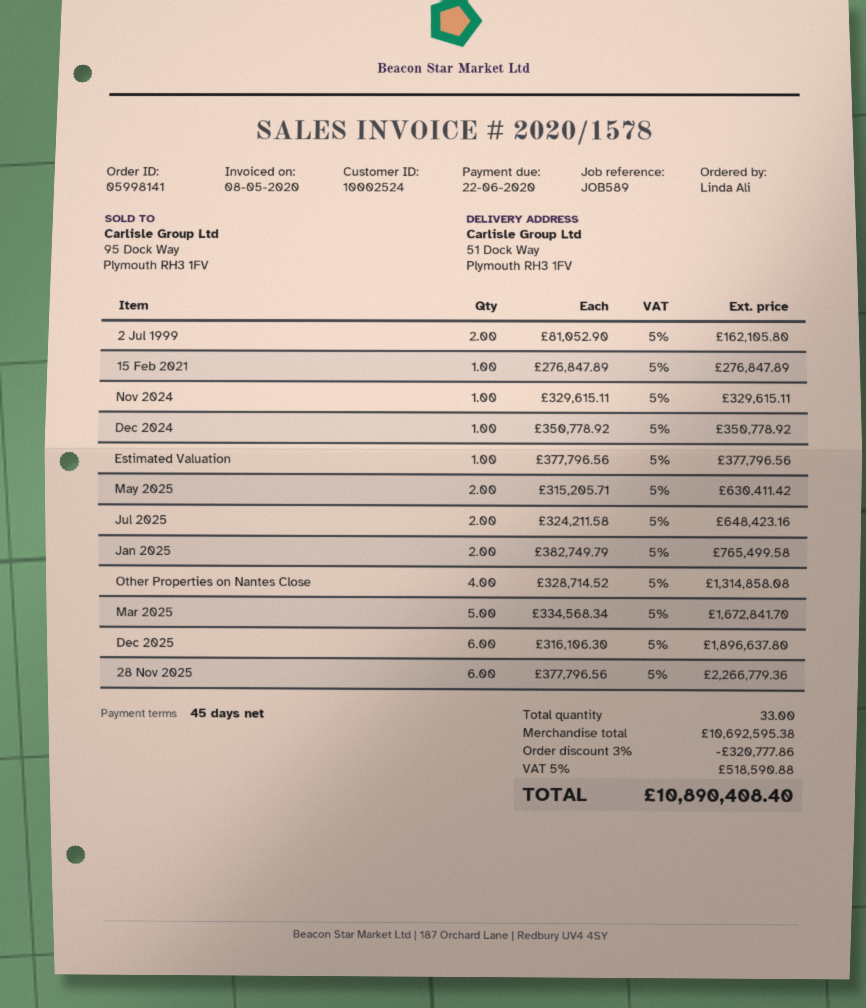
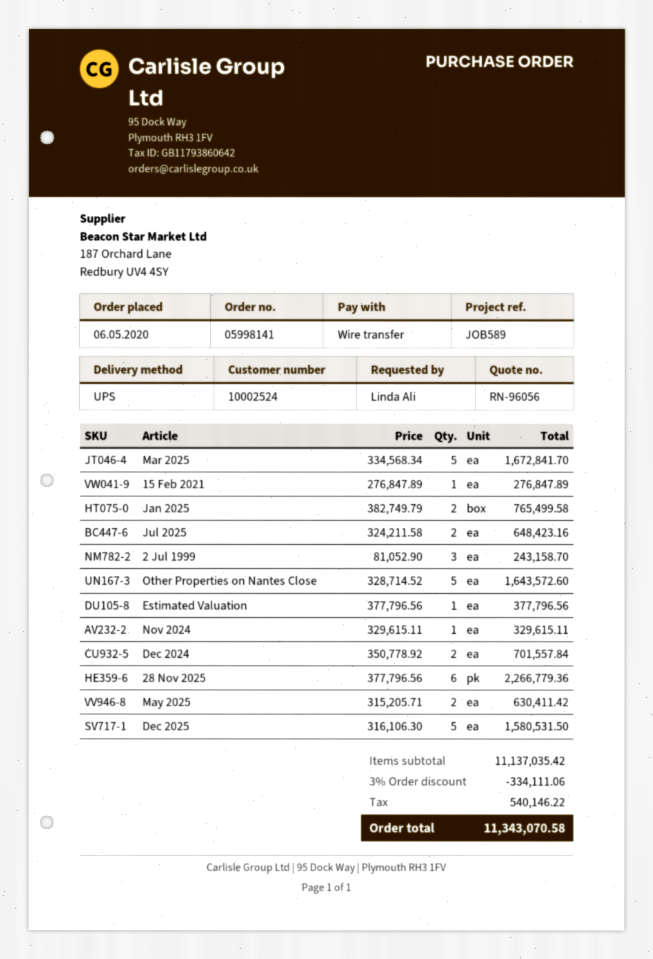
2 Jul 1999: 2 x 81052.90 = 162105.80 -> 3 x 81052.90 = 243158.70
Dec 2024: 1 x 350778.92 = 350778.92 -> 2 x 350778.92 = 701557.84
Other Properties on Nantes Close: 4 x 328714.52 = 1314858.08 -> 5 x 328714.52 = 1643572.60
Dec 2025: 6 x 316106.30 = 1896637.80 -> 5 x 316106.30 = 1580531.50
subtotal: 10692595.38 -> 11137035.42
discount: 3% = 320777.86 -> 3% = 334111.06
tax: 518590.88 -> 540146.22
total: 10890408.40 -> 11343070.58

